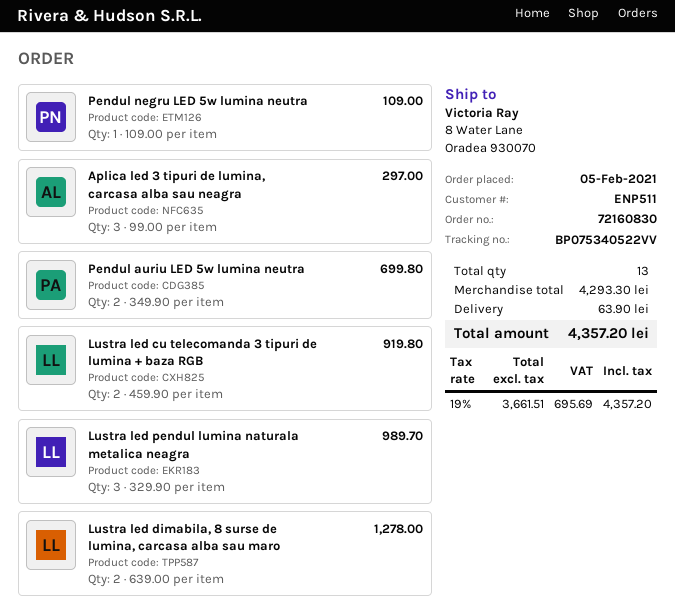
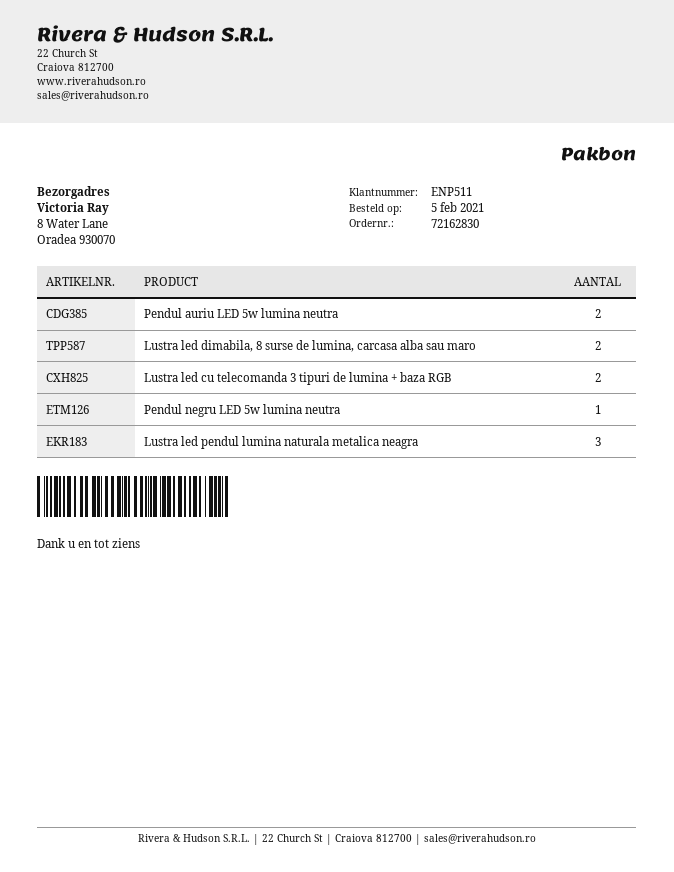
order number: 72160830 -> 72162830
Aplica led 3 tipuri de lumina, carcasa alba sau neagra: 3 -> none

